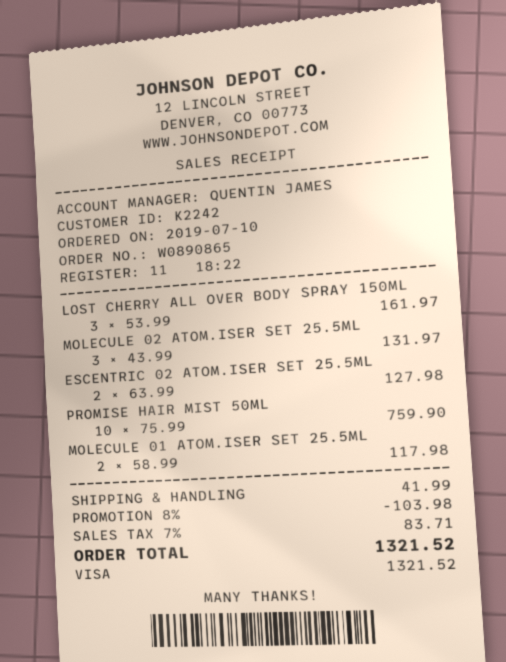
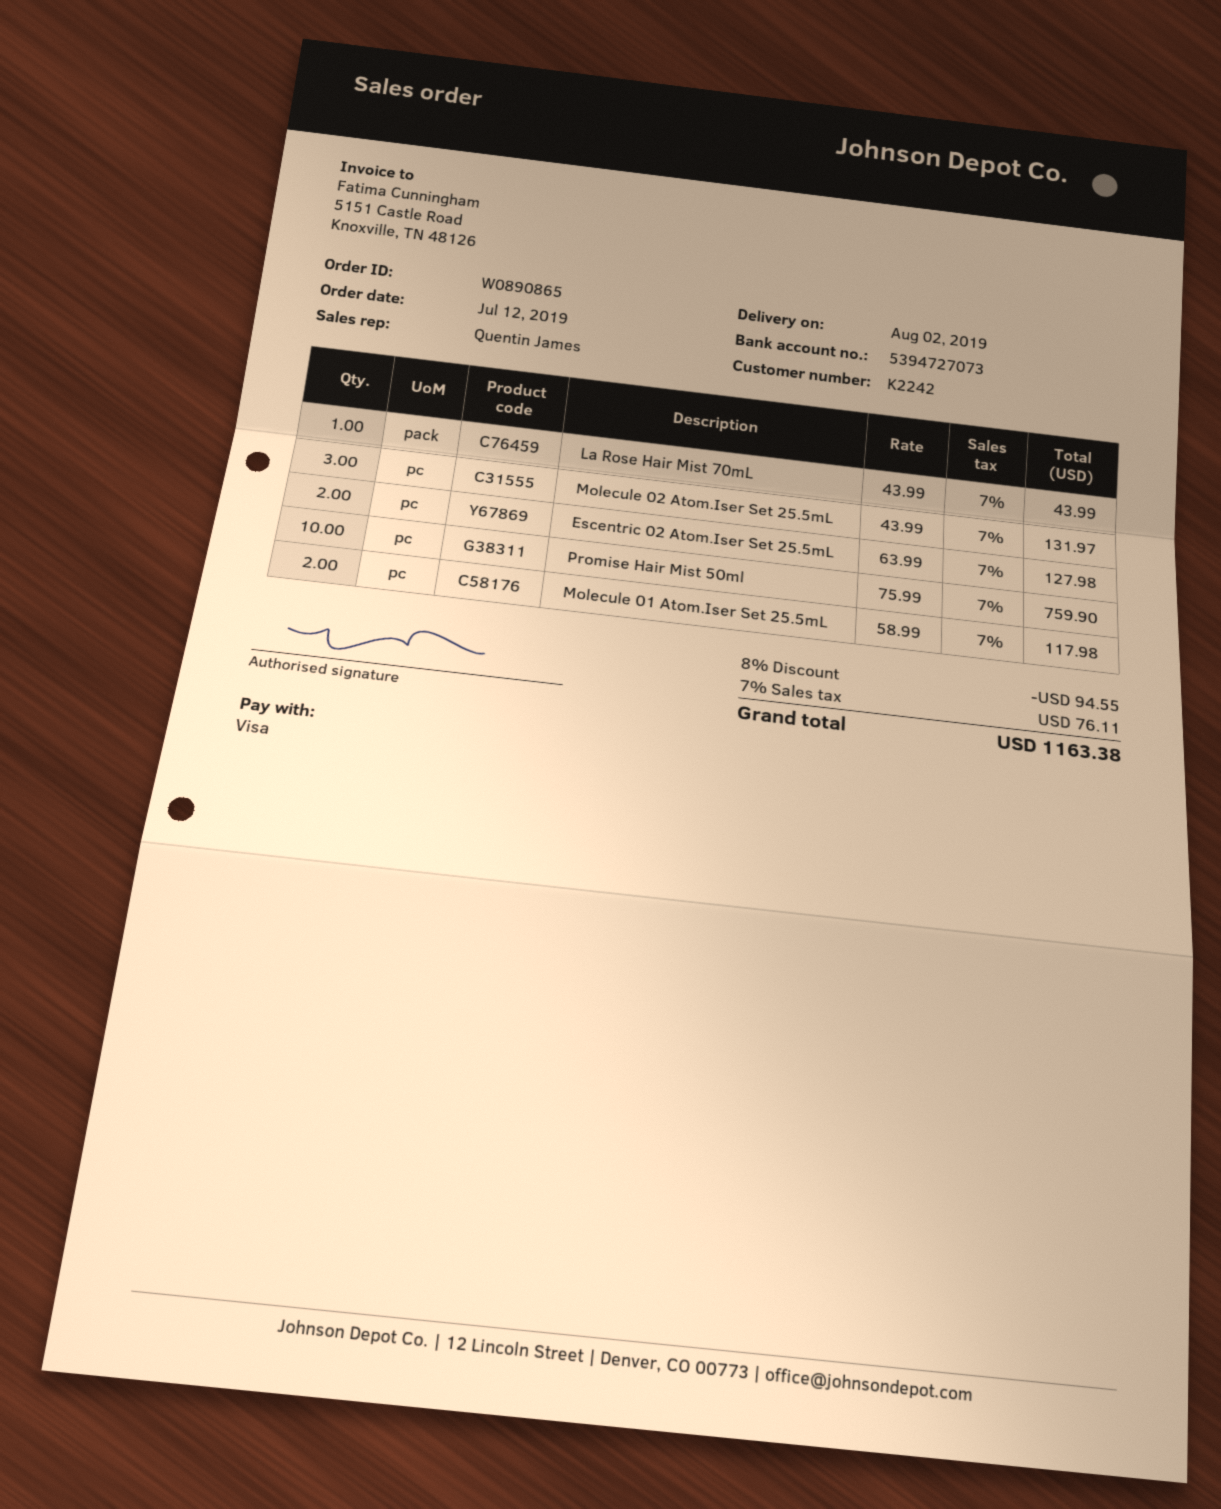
order date: 2019-07-10 -> 2019-07-12
LOST CHERRY ALL OVER BODY SPRAY 150ML: 3 x 53.99 = 161.97 -> none
La Rose Hair Mist 70mL: none -> 1 x 43.99 = 43.99
discount: 8% = 103.98 -> 8% = 94.55
shipping: 41.99 -> none
tax: 7% = 83.71 -> 7% = 76.11
total: 1321.52 -> 1163.38

